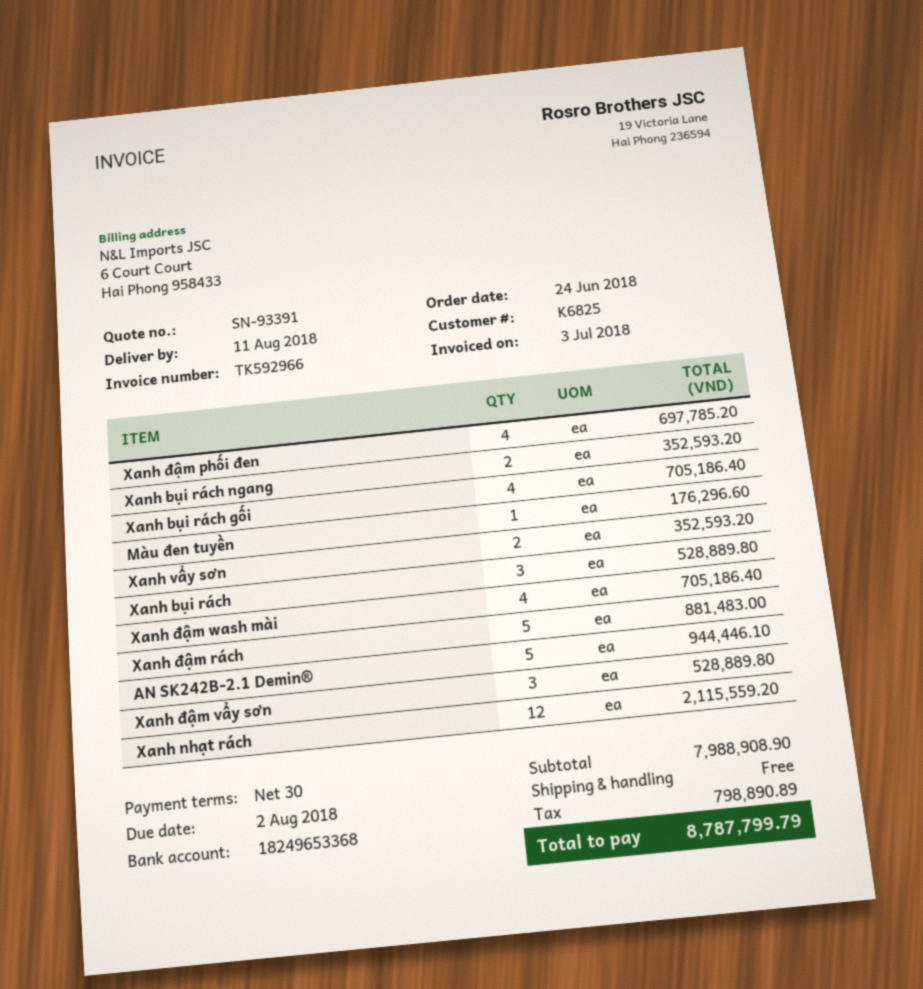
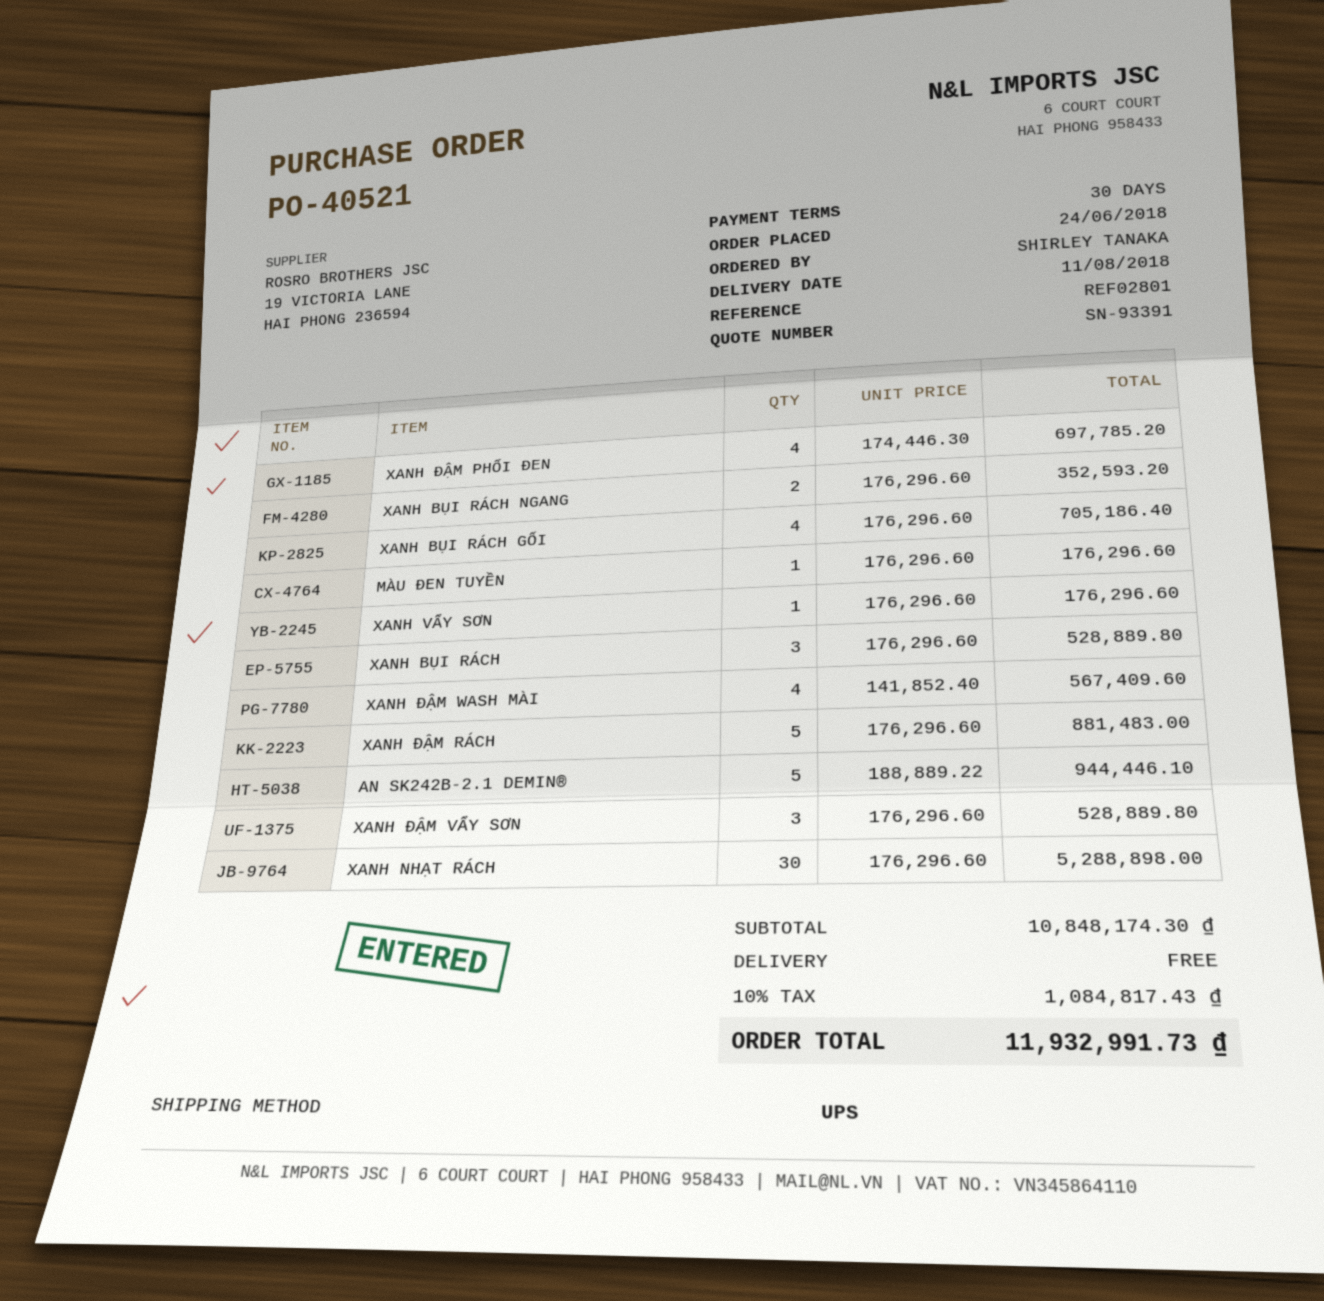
Xanh vẩy sơn: 2 for 352593.20 -> 1 for 176296.60
Xanh đậm wash mài: 4 for 705186.40 -> 4 for 567409.60
Xanh nhạt rách: 12 for 2115559.20 -> 30 for 5288898.00
subtotal: 7988908.90 -> 10848174.30
tax: 798890.89 -> 1084817.43
total: 8787799.79 -> 11932991.73

